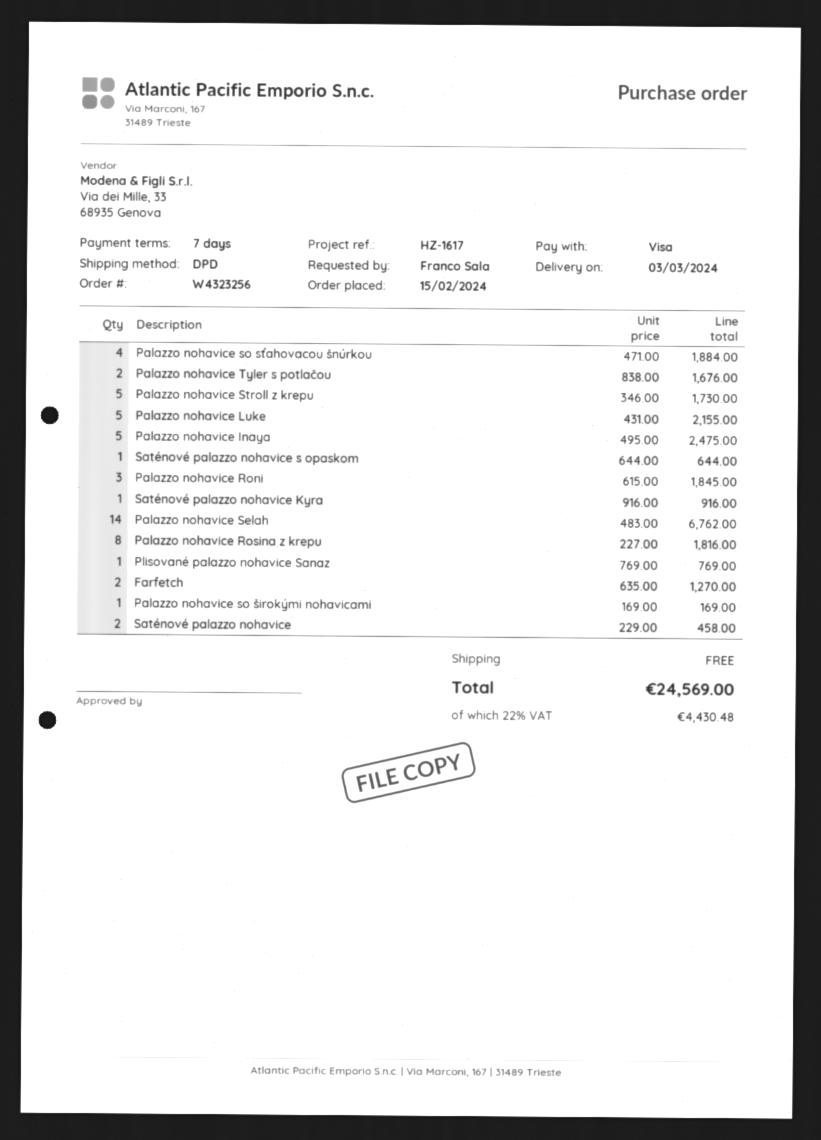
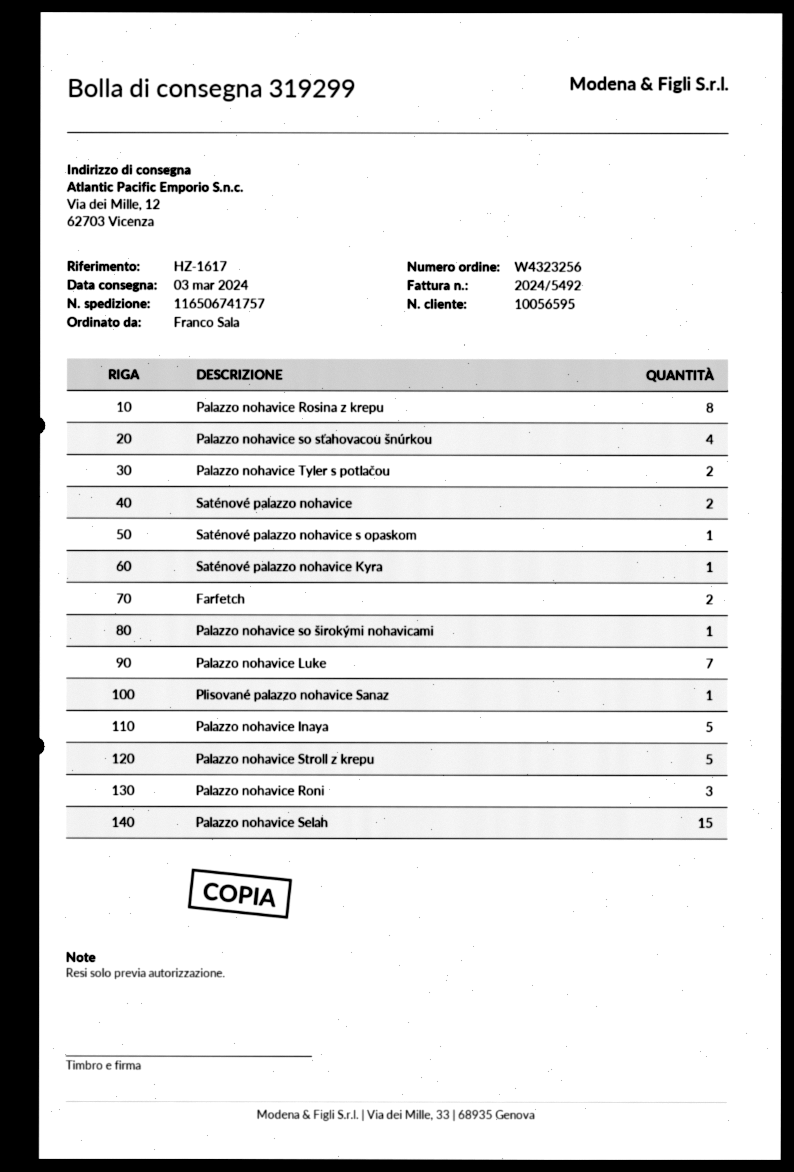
Palazzo nohavice Luke: 5 -> 7
Palazzo nohavice Selah: 14 -> 15

